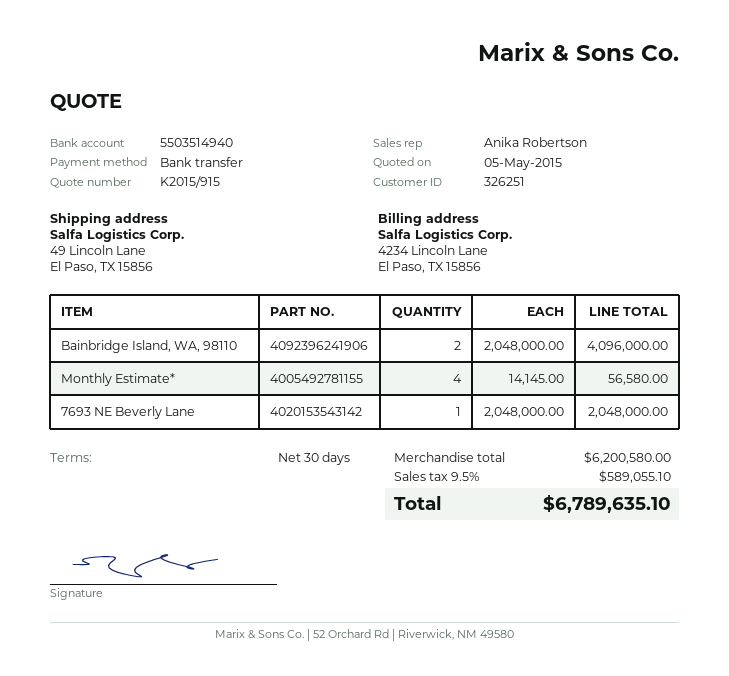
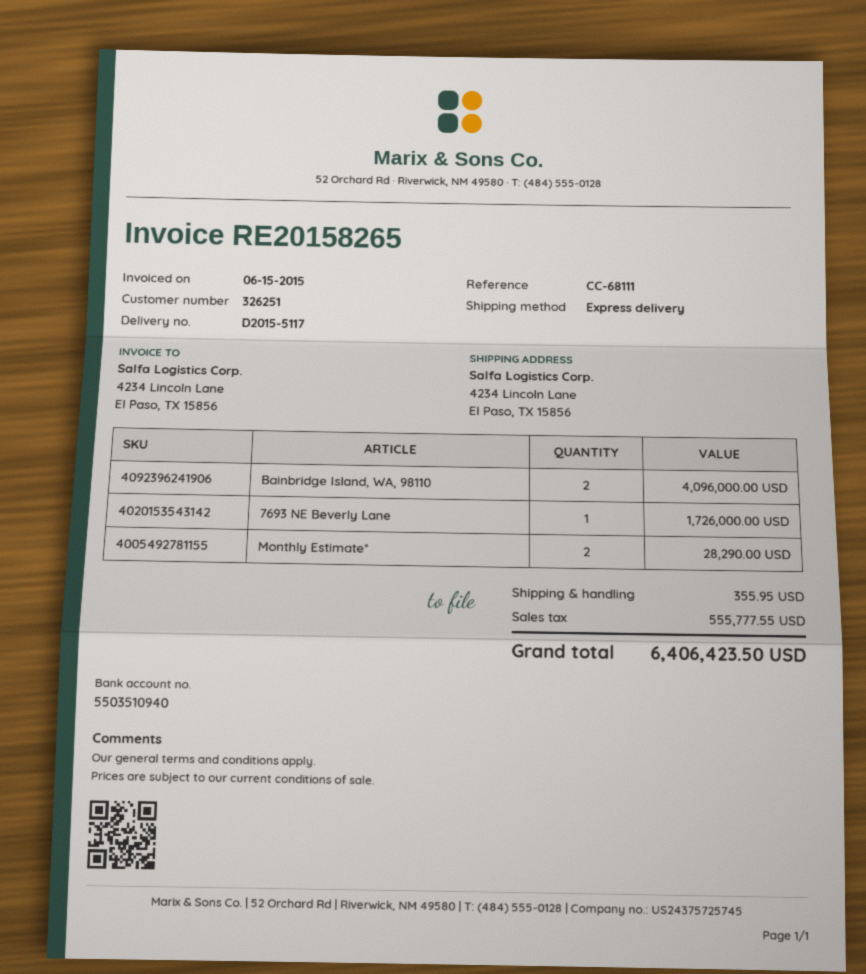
bank account: 5503514940 -> 5503510940
ship to: 49 Lincoln Lane, El Paso, TX 15856 -> 4234 Lincoln Lane, El Paso, TX 15856
Monthly Estimate*: 4 for 56580.00 -> 2 for 28290.00
7693 NE Beverly Lane: 1 for 2048000.00 -> 1 for 1726000.00
shipping: none -> 355.95
tax: 589055.10 -> 555777.55
total: 6789635.10 -> 6406423.50

